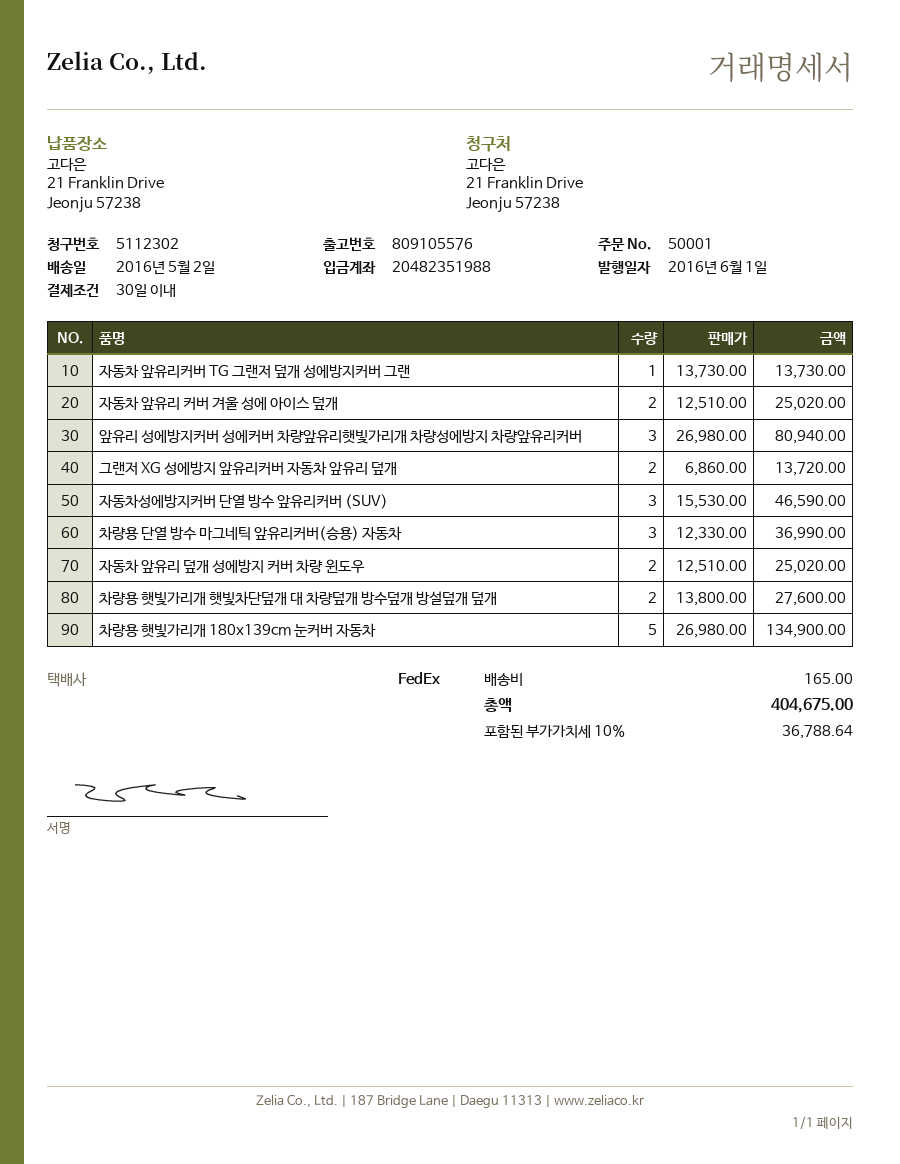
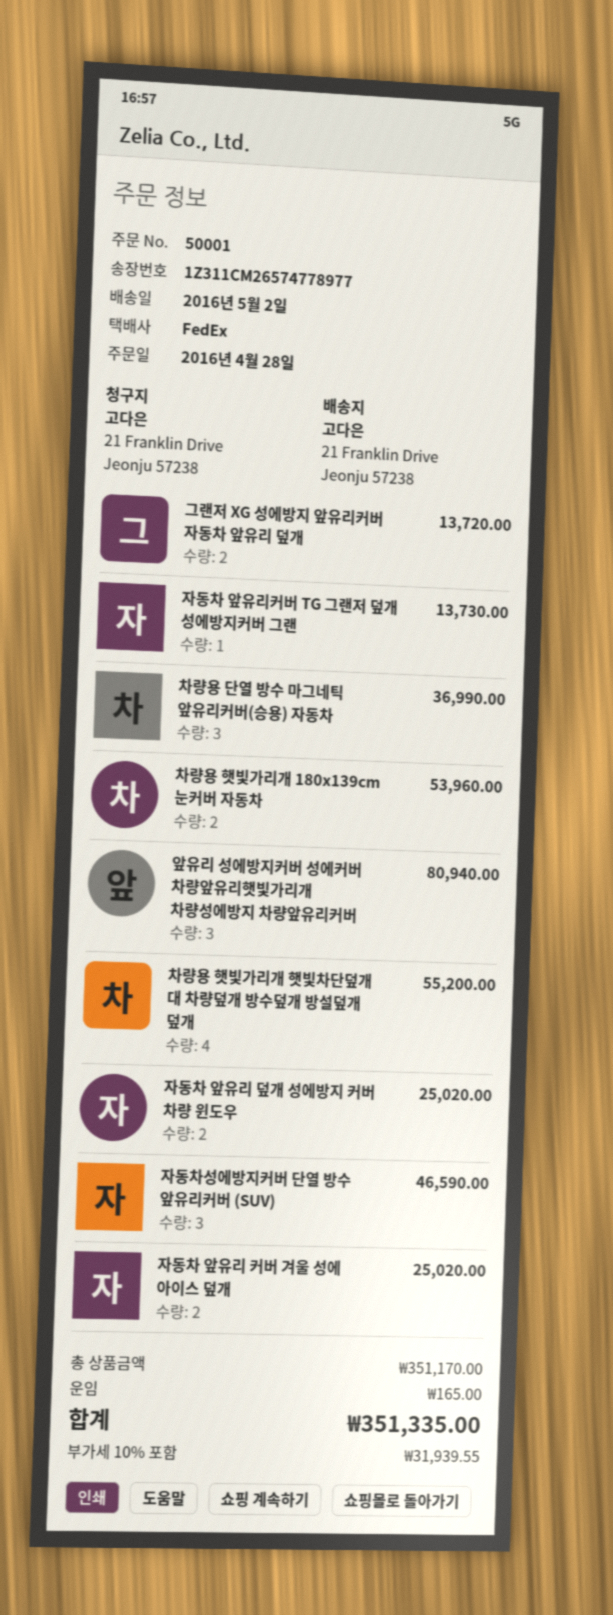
차량용 햇빛가리개 햇빛차단덮개 대 차량덮개 방수덮개 방설덮개 덮개: 2 for 27600.00 -> 4 for 55200.00
차량용 햇빛가리개 180x139cm 눈커버 자동차: 5 for 134900.00 -> 2 for 53960.00
tax: 10% = 36788.64 -> 10% = 31939.55
total: 404675.00 -> 351335.00

